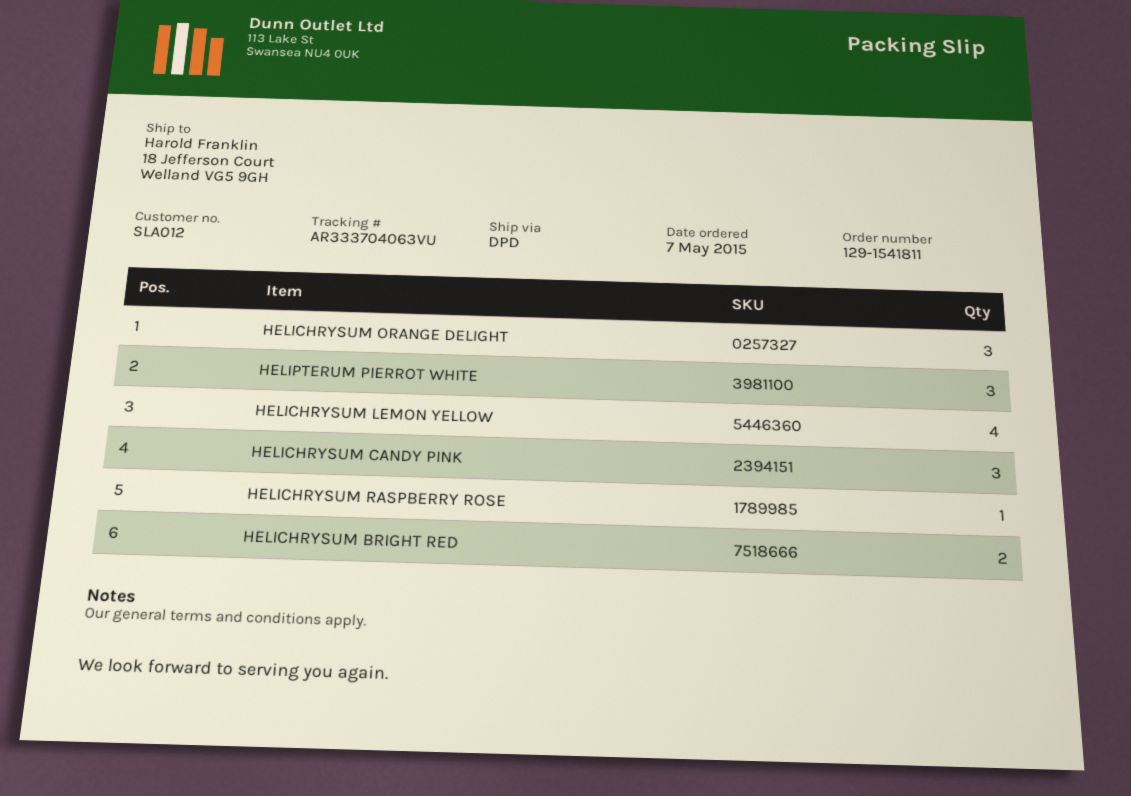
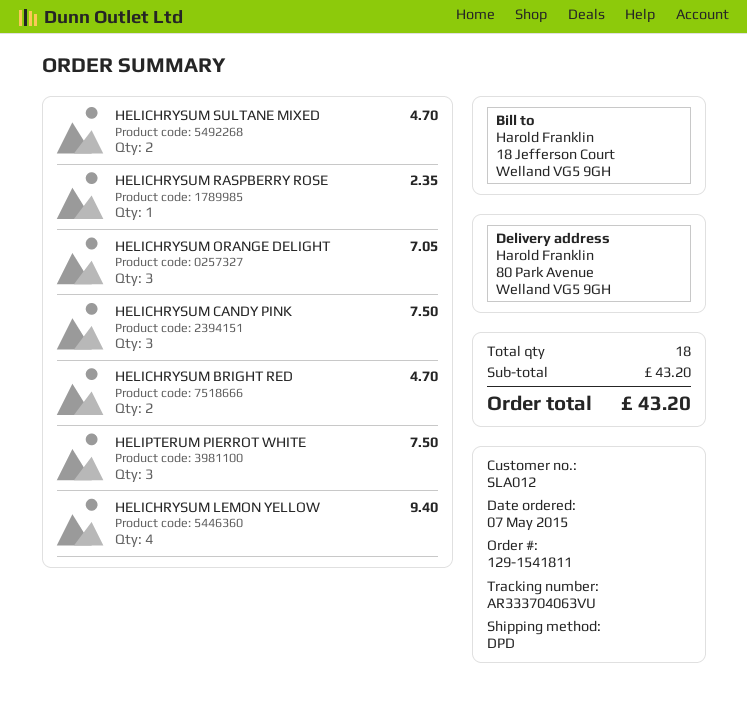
ship to: 18 Jefferson Court, Welland VG5 9GH -> 80 Park Avenue, Welland VG5 9GH
HELICHRYSUM SULTANE MIXED: none -> 2

